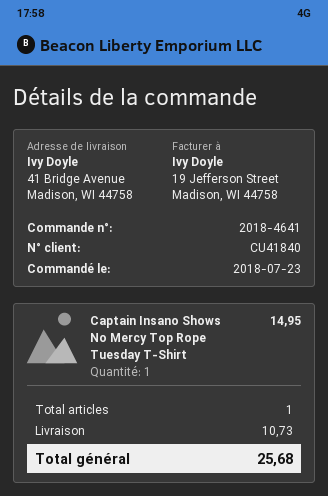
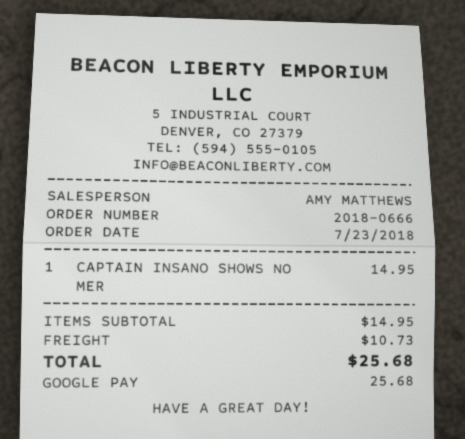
order number: 2018-4641 -> 2018-0666

